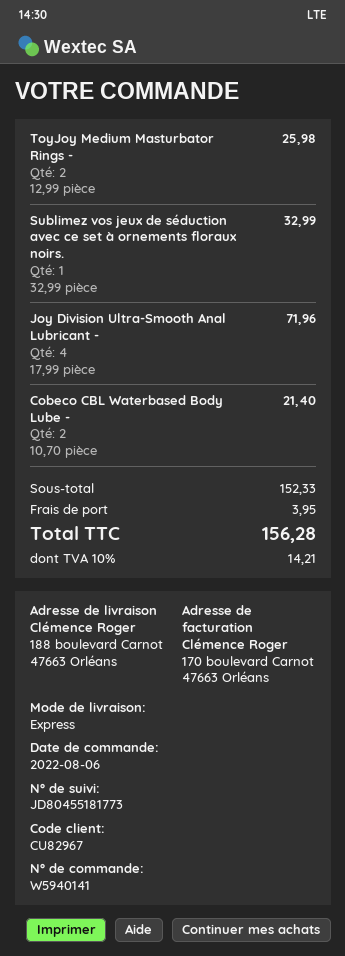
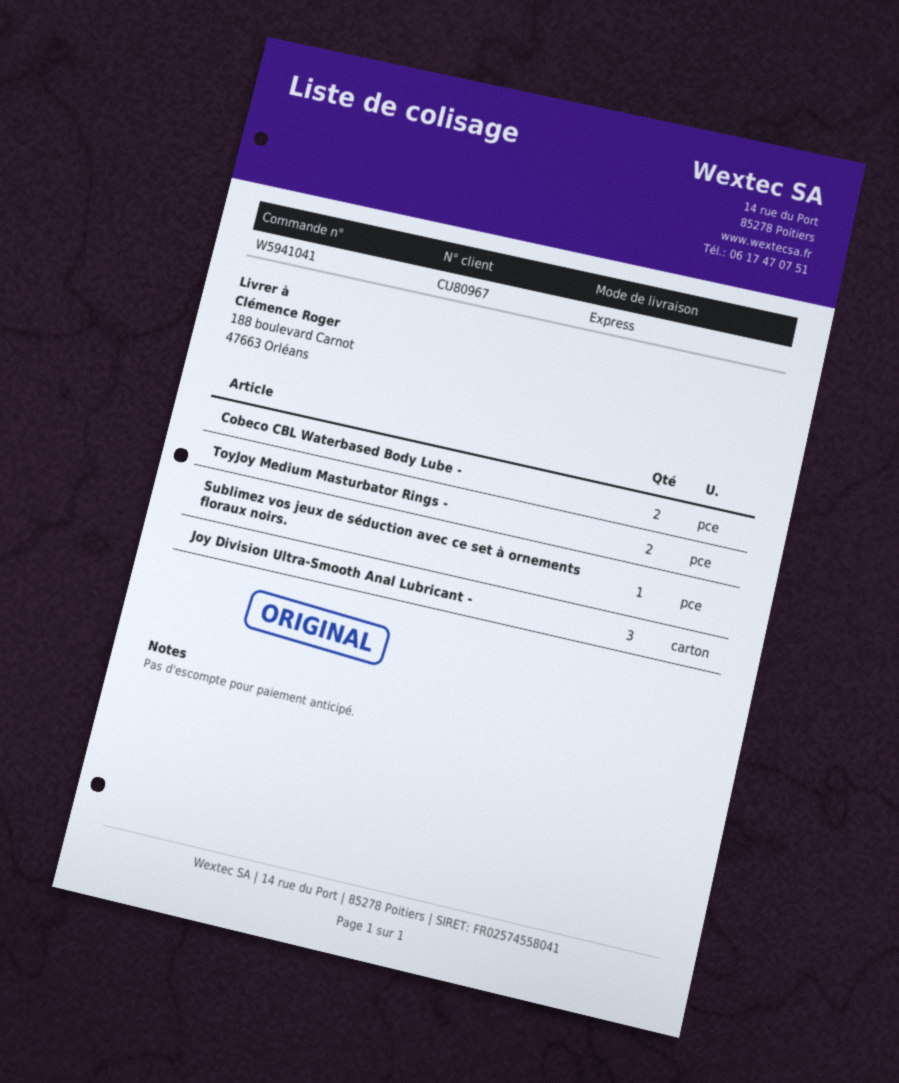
order number: W5940141 -> W5941041
customer number: CU82967 -> CU80967
Joy Division Ultra-Smooth Anal Lubricant -: 4 -> 3

